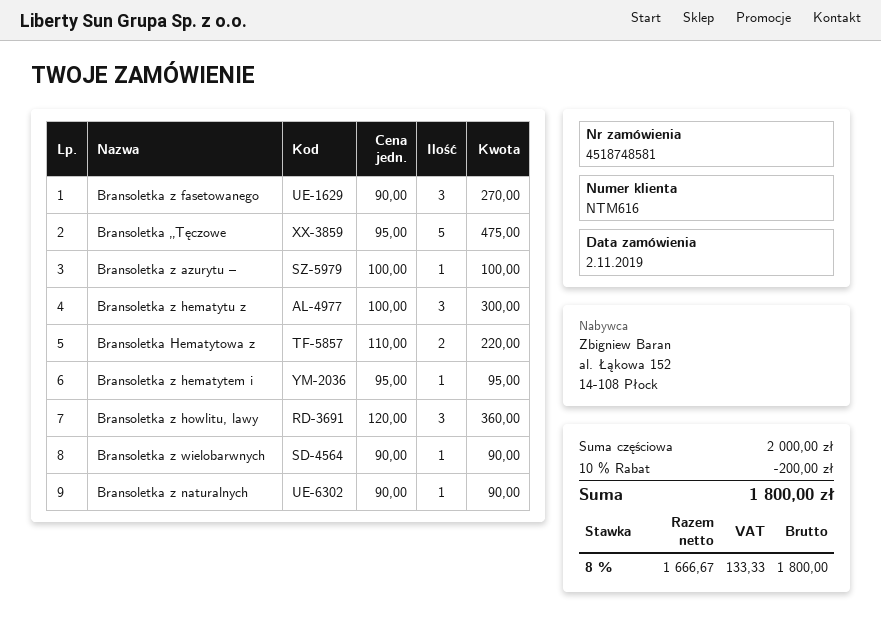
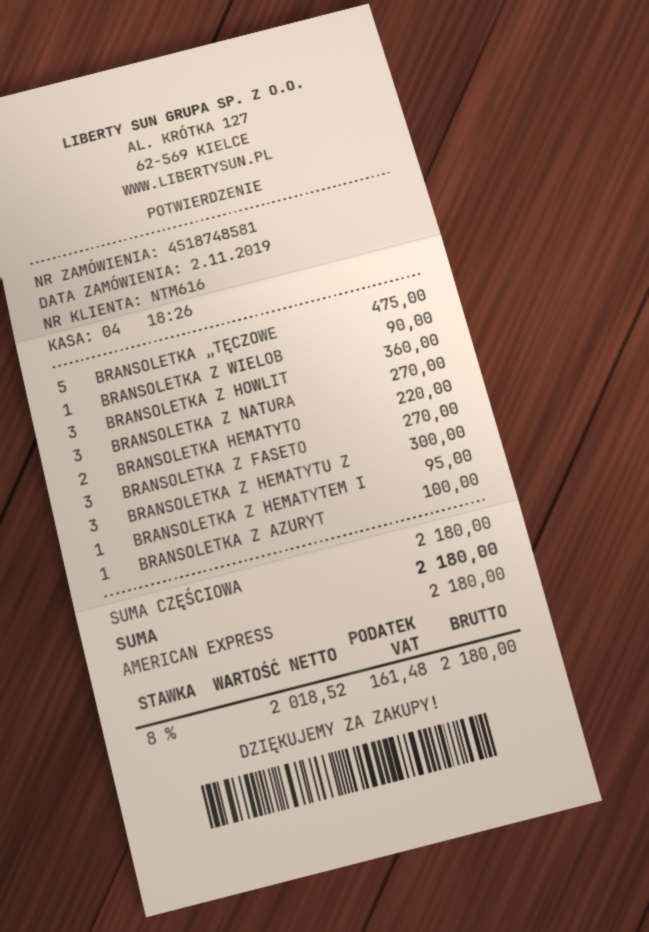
Bransoletka z naturalnych: 1 for 90.00 -> 3 for 270.00
subtotal: 2000.00 -> 2180.00
discount: 10% = 200.00 -> none
net: 1666.67 -> 2018.52
tax: 8% = 133.33 -> 8% = 161.48
total: 1800.00 -> 2180.00

